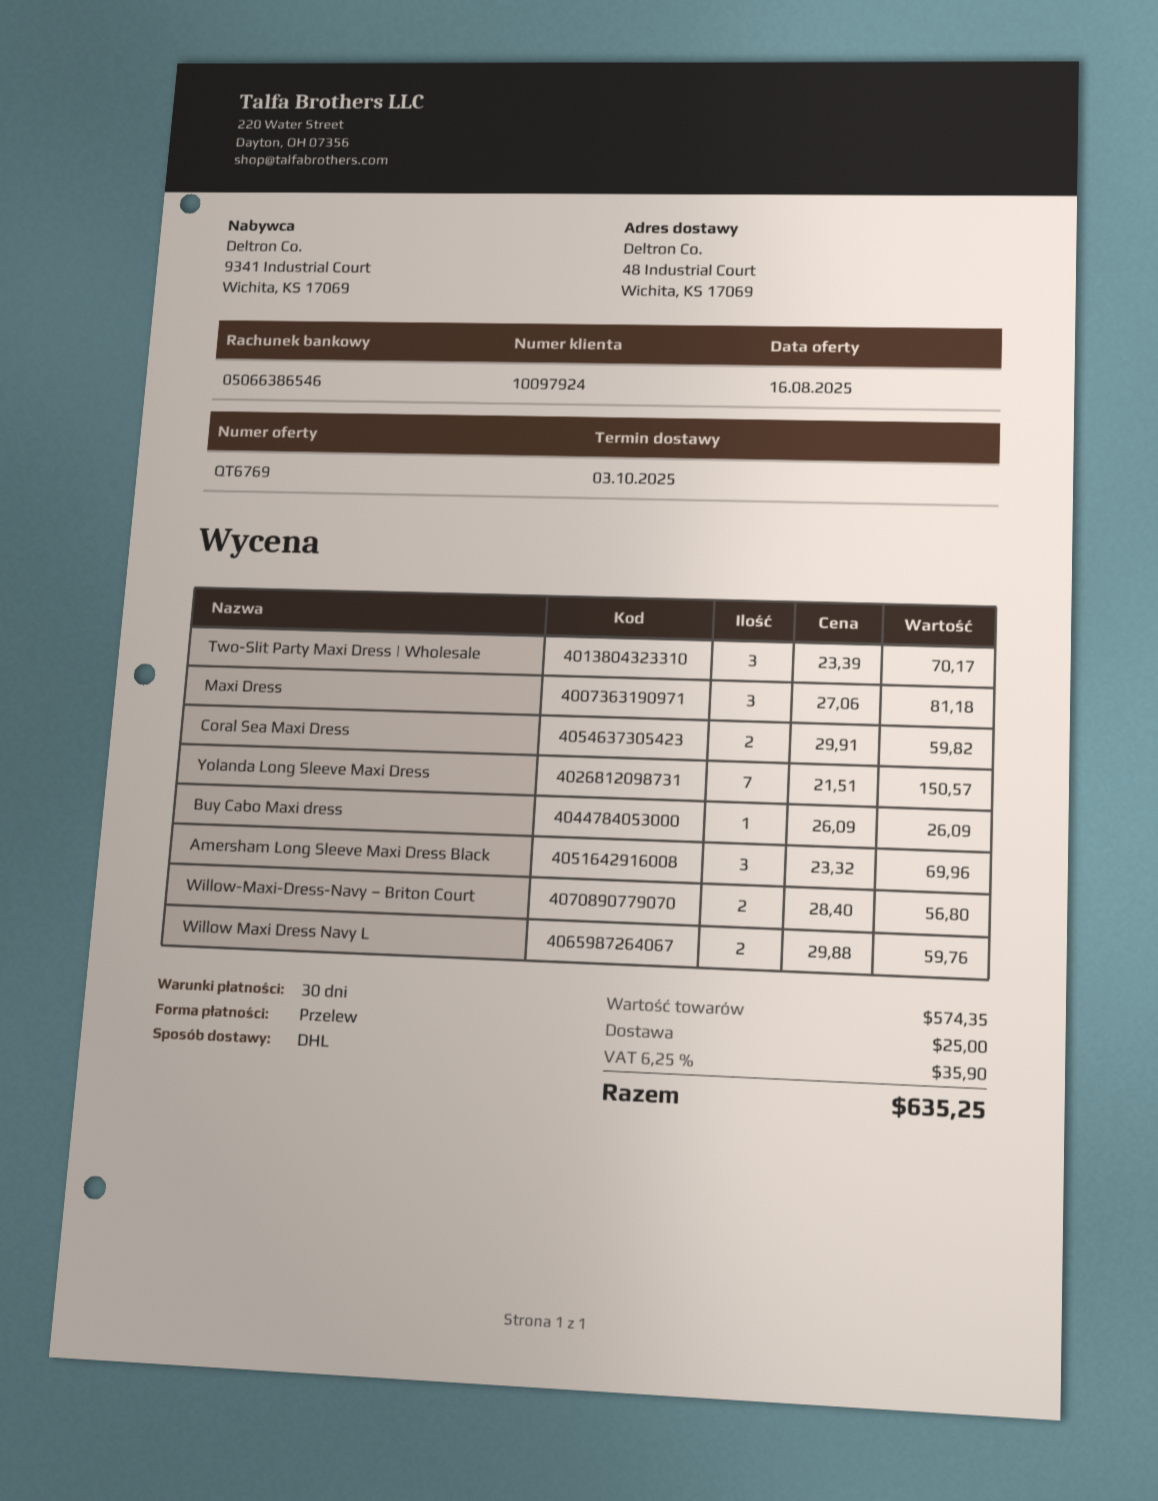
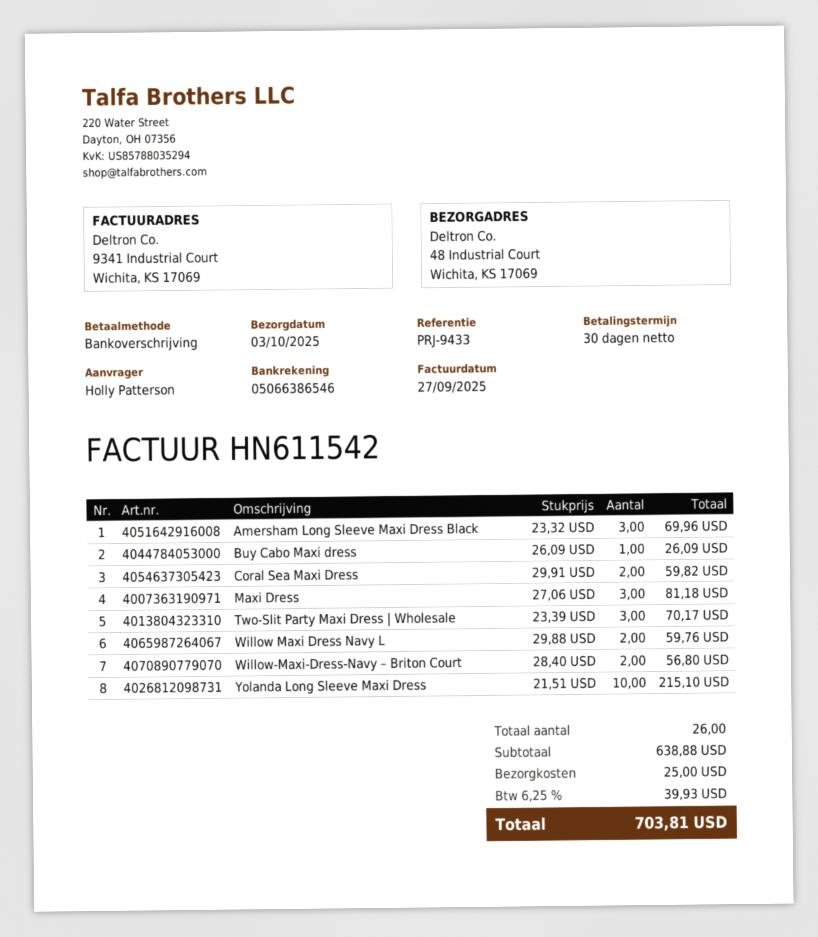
Yolanda Long Sleeve Maxi Dress: 7 x 21.51 = 150.57 -> 10 x 21.51 = 215.10
subtotal: 574.35 -> 638.88
tax: 6.25% = 35.90 -> 6.25% = 39.93
total: 635.25 -> 703.81

